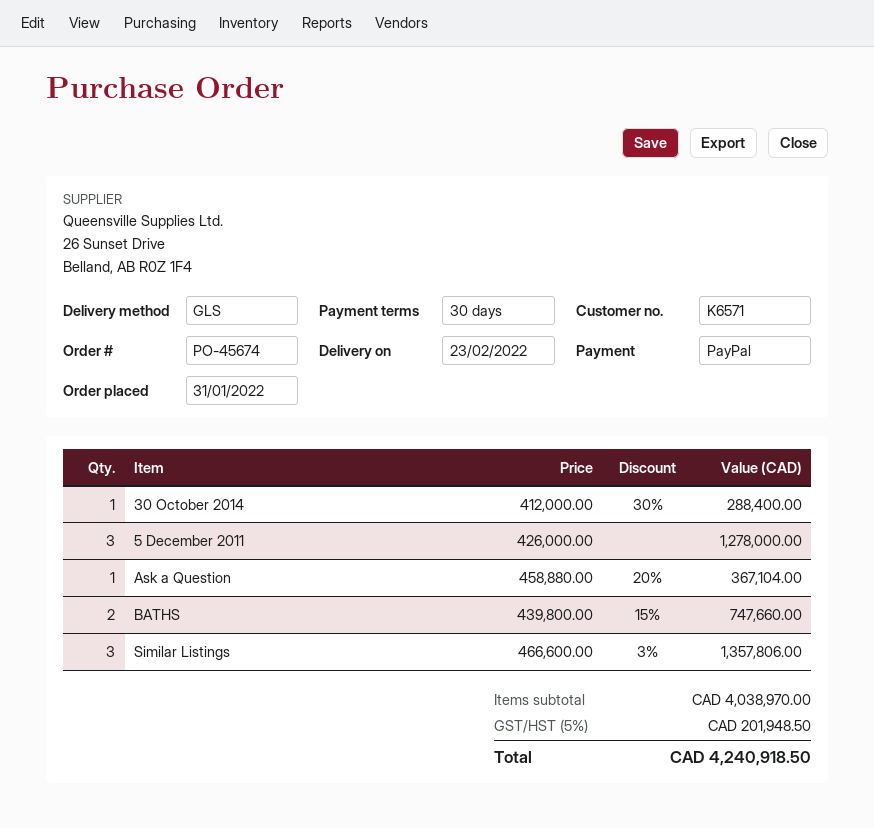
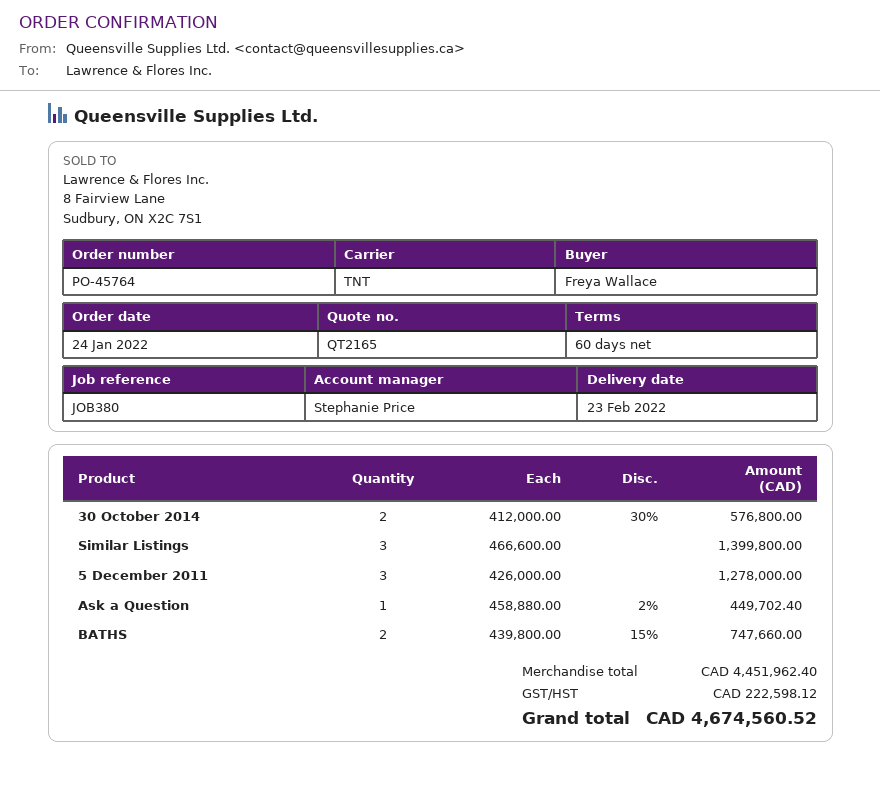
order number: PO-45674 -> PO-45764
order date: 2022-01-31 -> 2022-01-24
payment terms: 30 days -> 60 days
shipping method: GLS -> TNT
30 October 2014: 1 x 412000.00 - 30% = 288400.00 -> 2 x 412000.00 - 30% = 576800.00
Ask a Question: 1 x 458880.00 - 20% = 367104.00 -> 1 x 458880.00 - 2% = 449702.40
Similar Listings: 3 x 466600.00 - 3% = 1357806.00 -> 3 x 466600.00 = 1399800.00
subtotal: 4038970.00 -> 4451962.40
tax: 201948.50 -> 222598.12
total: 4240918.50 -> 4674560.52

